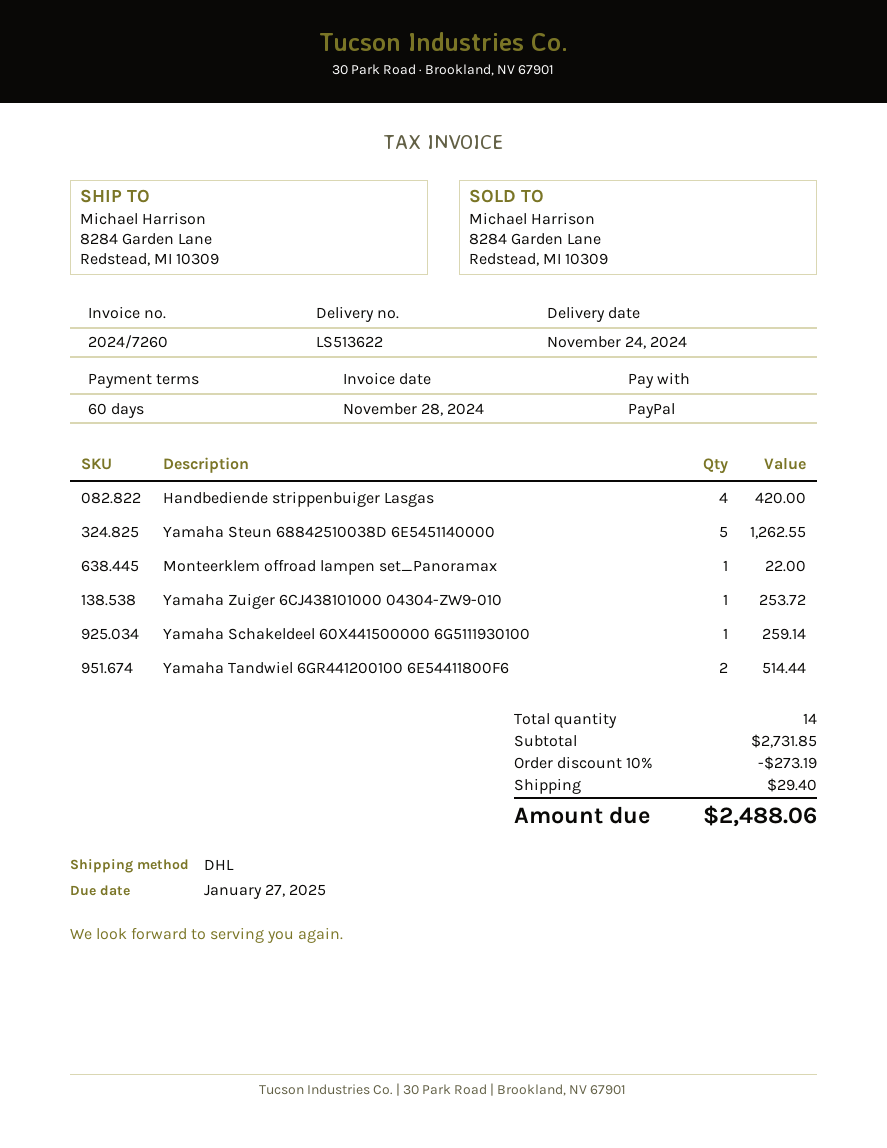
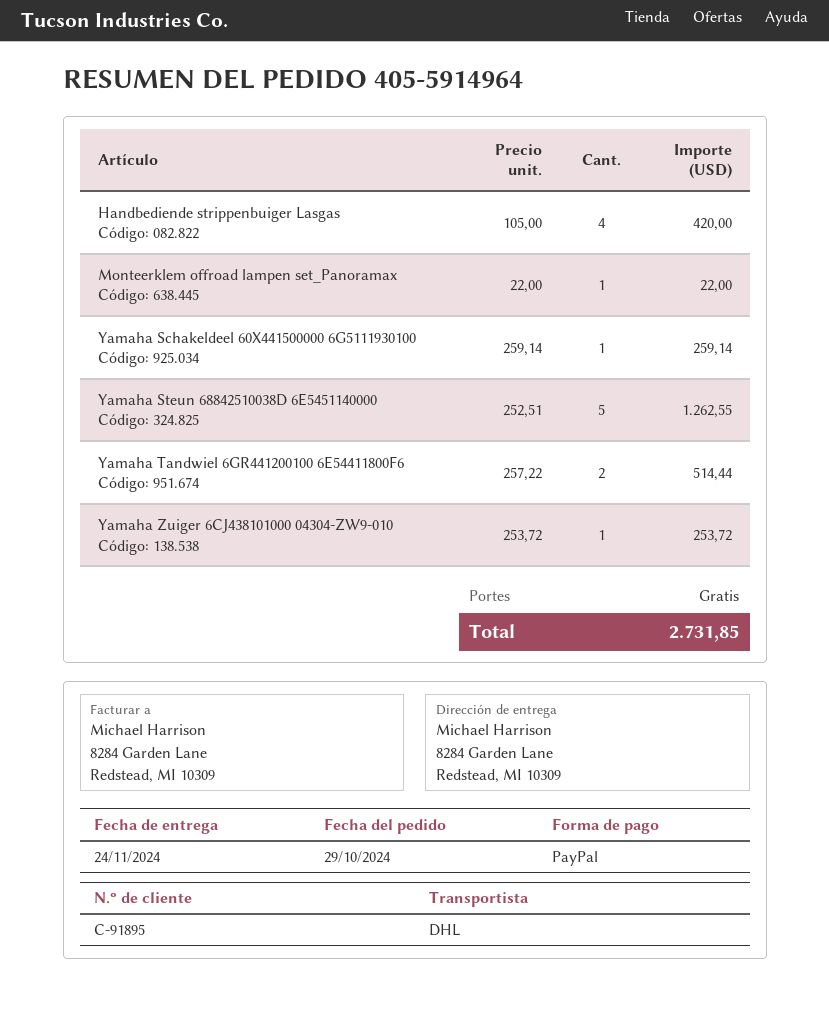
discount: 10% = 273.19 -> none
shipping: 29.40 -> 0.00
total: 2488.06 -> 2731.85

